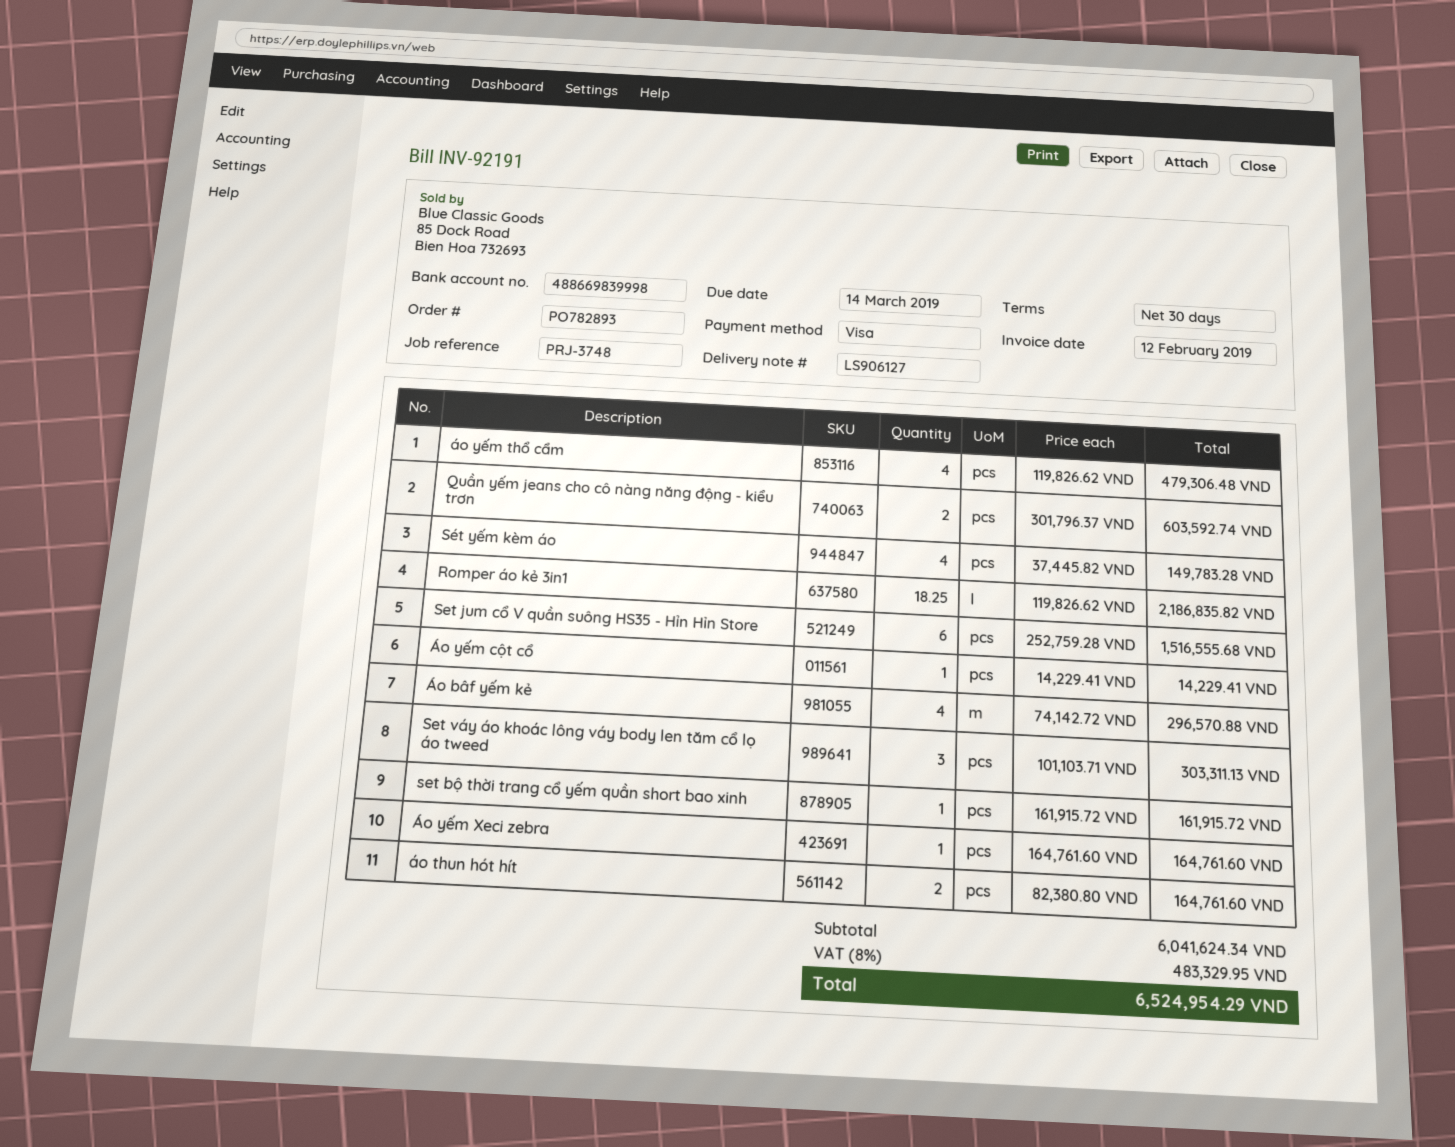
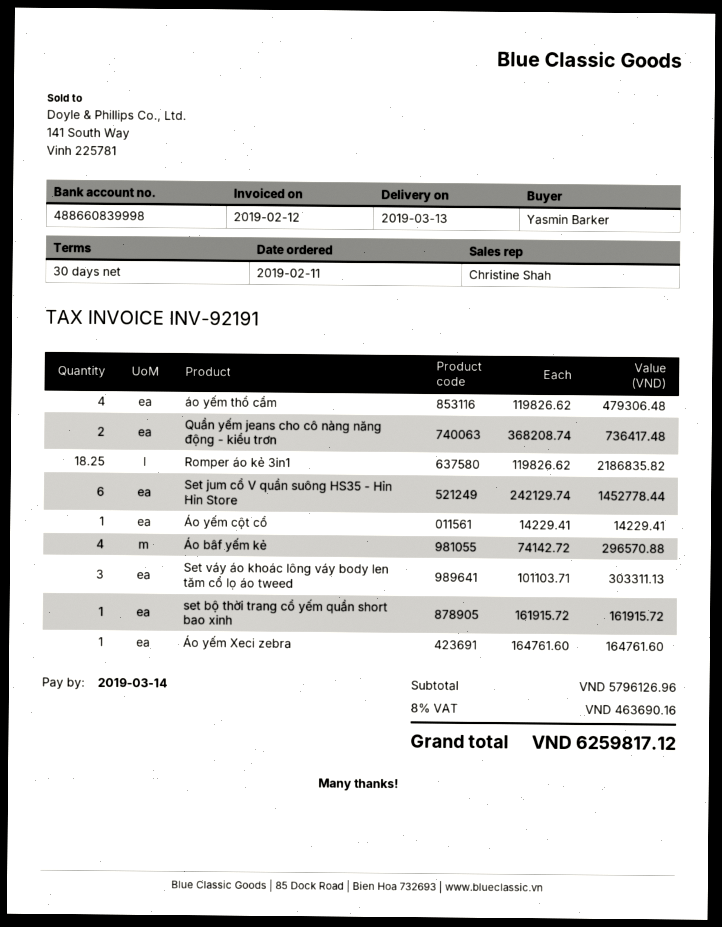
bank account: 488669839998 -> 488660839998
Quần yếm jeans cho cô nàng năng động - kiểu trơn: 2 x 301796.37 = 603592.74 -> 2 x 368208.74 = 736417.48
Sét yếm kèm áo: 4 x 37445.82 = 149783.28 -> none
Set jum cổ V quần suông HS35 - Hỉn Hỉn Store: 6 x 252759.28 = 1516555.68 -> 6 x 242129.74 = 1452778.44
áo thun hót hít: 2 x 82380.80 = 164761.60 -> none
subtotal: 6041624.34 -> 5796126.96
tax: 8% = 483329.95 -> 8% = 463690.16
total: 6524954.29 -> 6259817.12

